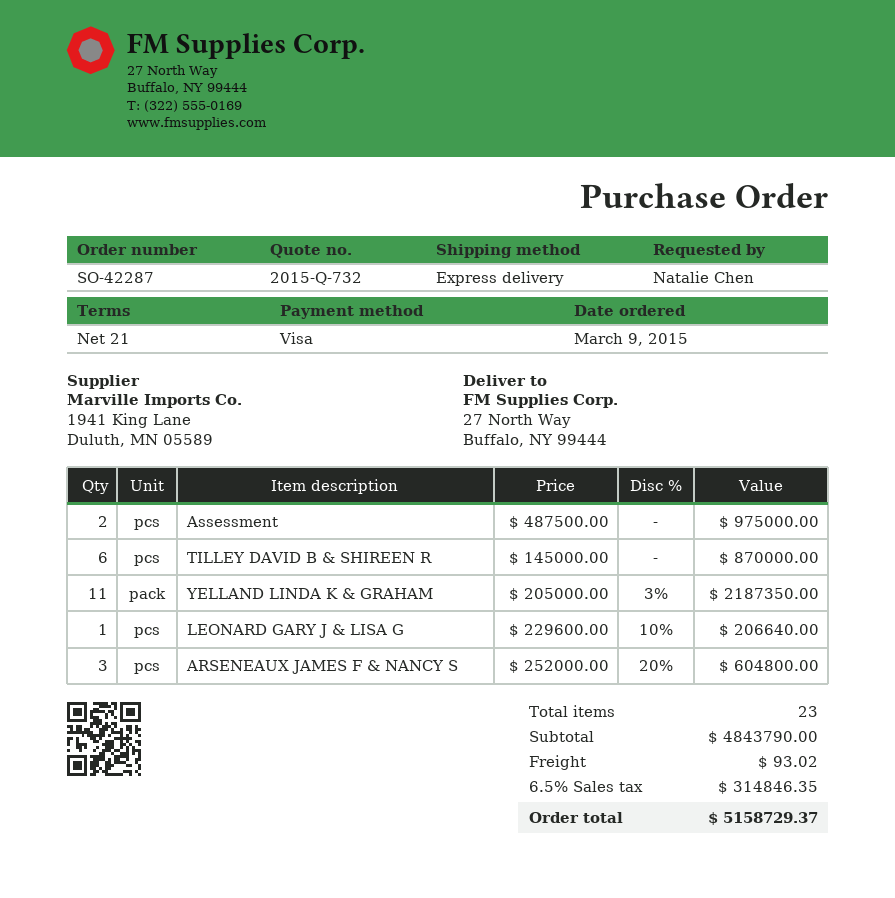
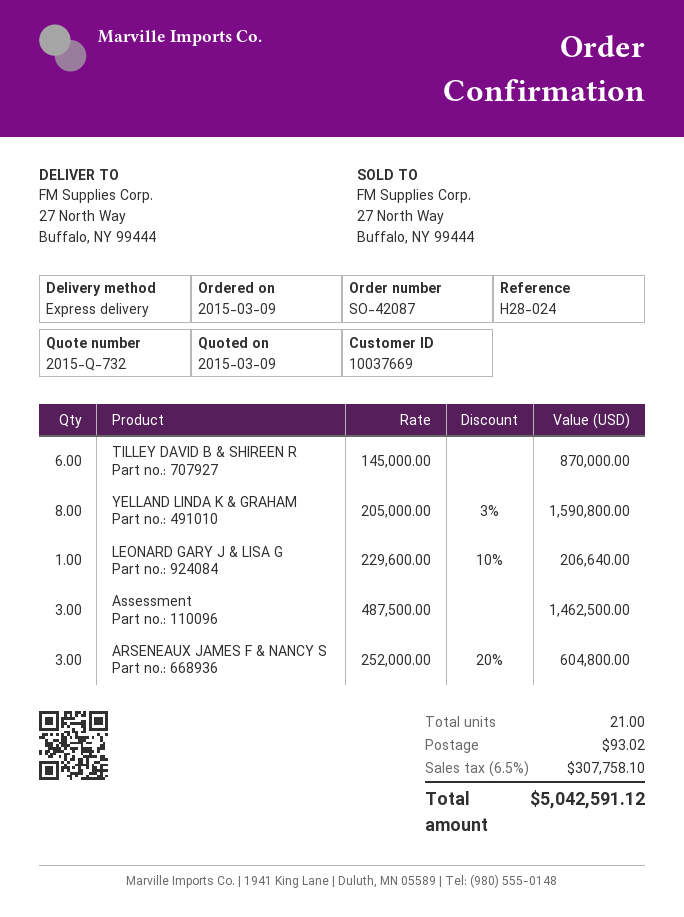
order number: SO-42287 -> SO-42087
Assessment: 2 x 487500.00 = 975000.00 -> 3 x 487500.00 = 1462500.00
YELLAND LINDA K & GRAHAM: 11 x 205000.00 - 3% = 2187350.00 -> 8 x 205000.00 - 3% = 1590800.00
total quantity: 23 -> 21
tax: 6.5% = 314846.35 -> 6.5% = 307758.10
total: 5158729.37 -> 5042591.12

